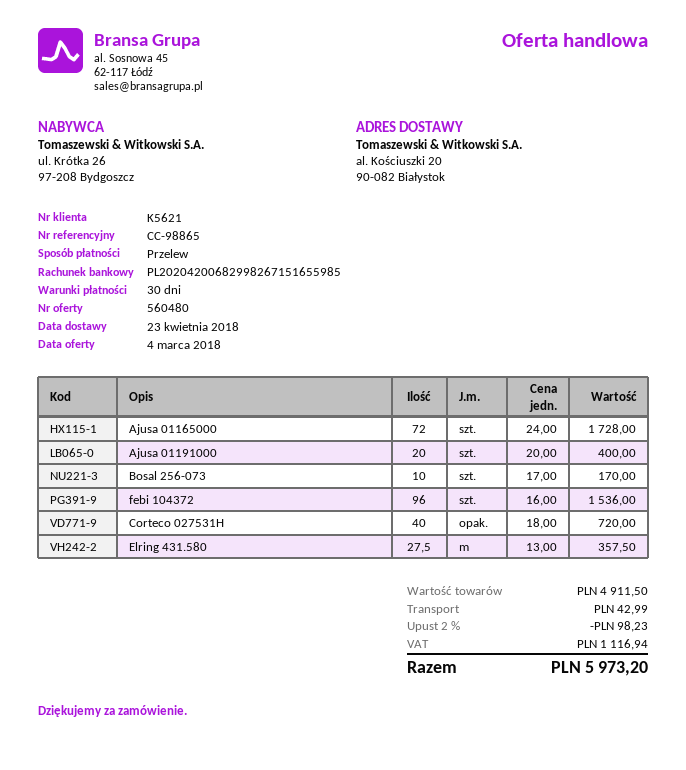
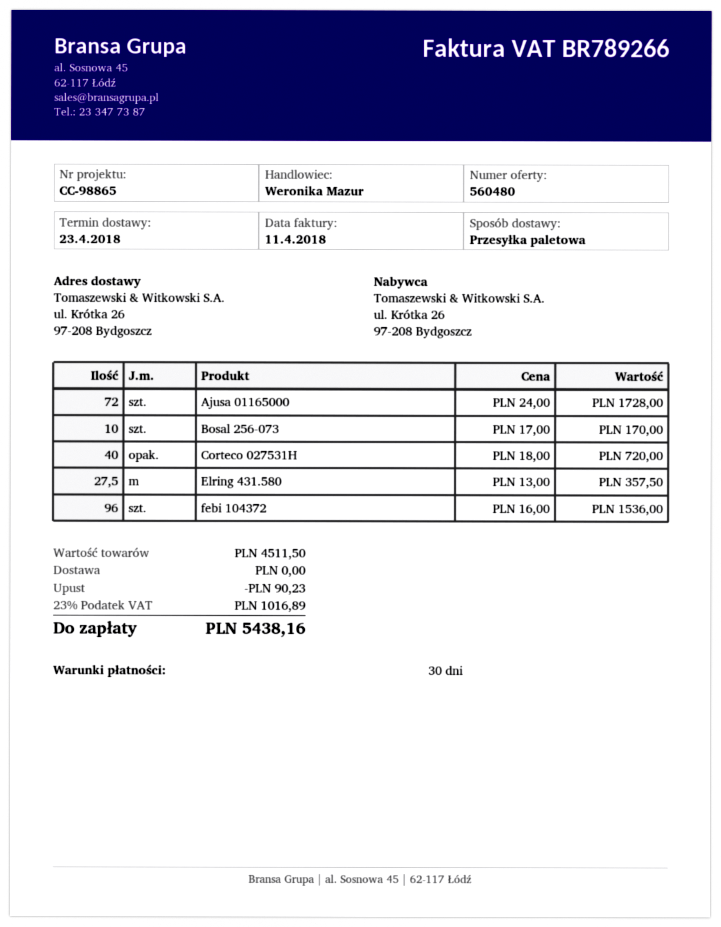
ship to: al. Kościuszki 20, 90-082 Białystok -> ul. Krótka 26, 97-208 Bydgoszcz
Ajusa 01191000: 20 x 20.00 = 400.00 -> none
subtotal: 4911.50 -> 4511.50
discount: 98.23 -> 90.23
shipping: 42.99 -> 0.00
tax: 1116.94 -> 1016.89
total: 5973.20 -> 5438.16

